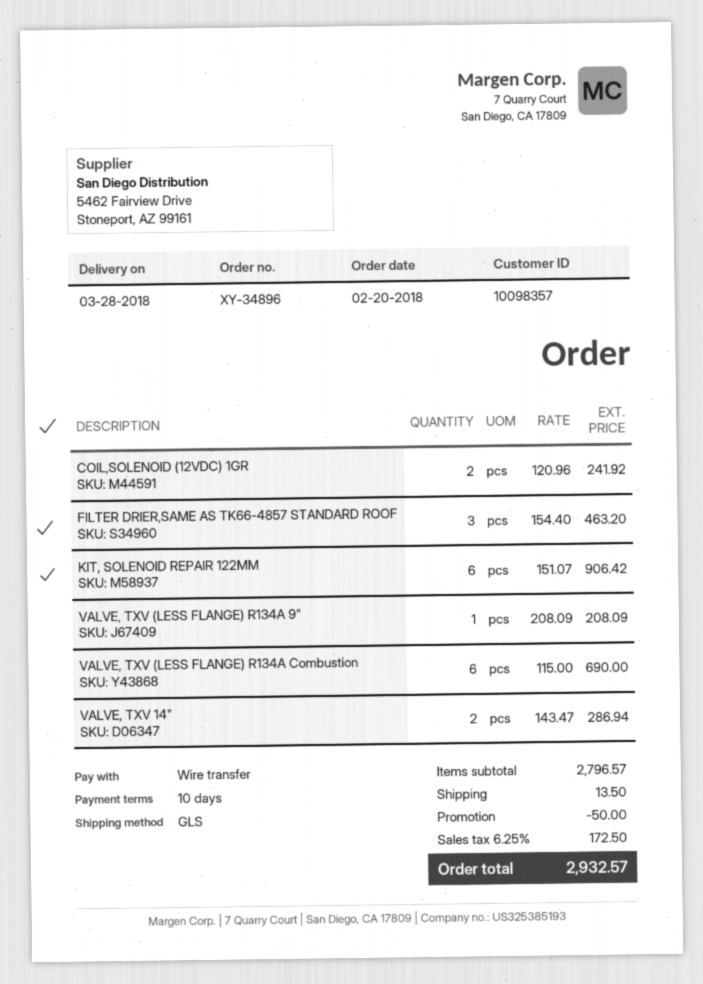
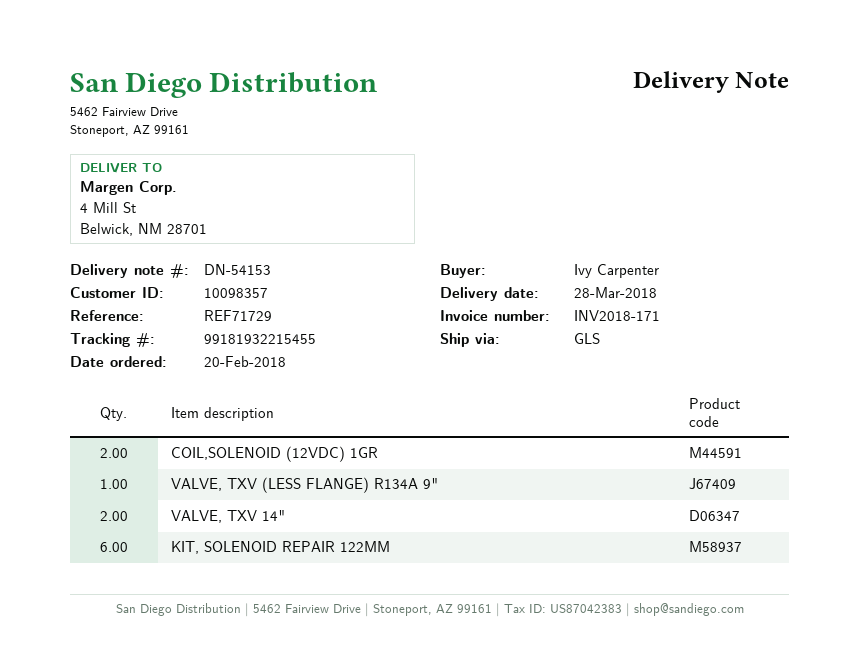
FILTER DRIER,SAME AS TK66-4857 STANDARD ROOF: 3 -> none
VALVE, TXV (LESS FLANGE) R134A Combustion: 6 -> none

